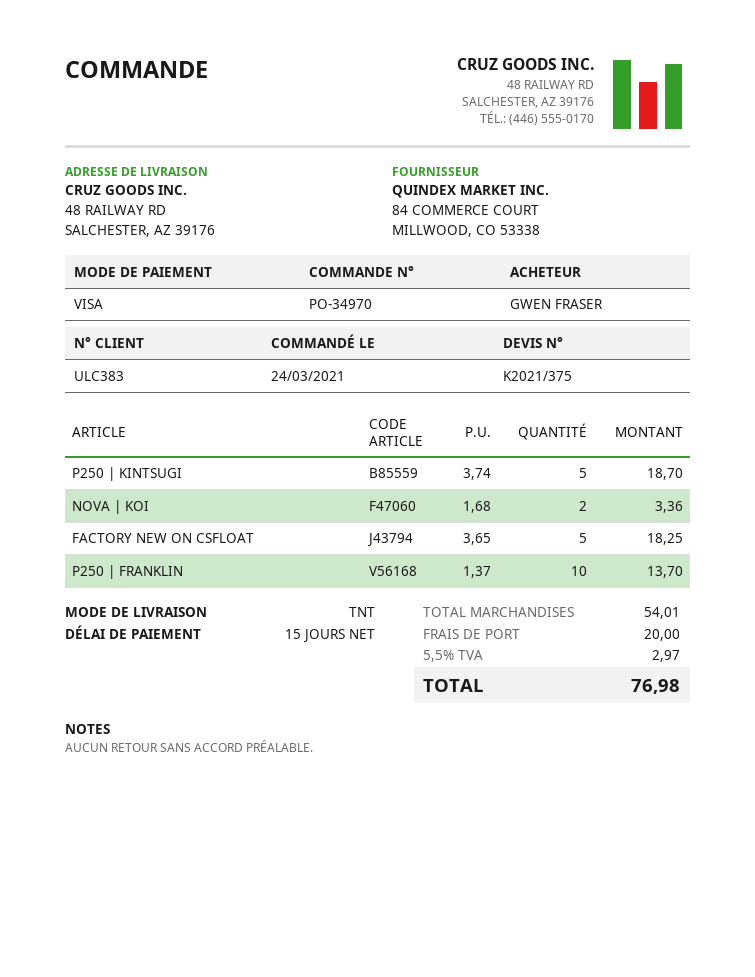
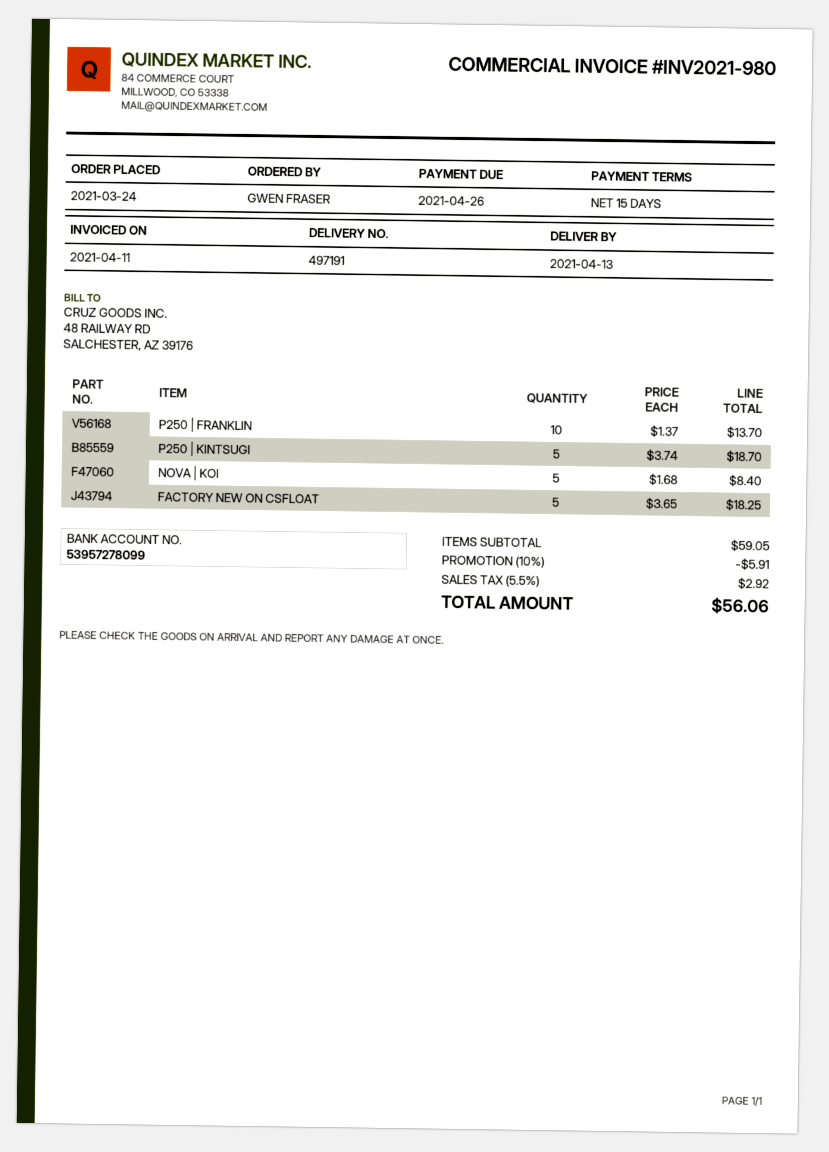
NOVA | KOI: 2 x 1.68 = 3.36 -> 5 x 1.68 = 8.40
subtotal: 54.01 -> 59.05
discount: none -> 10% = 5.91
shipping: 20.00 -> none
tax: 5.5% = 2.97 -> 5.5% = 2.92
total: 76.98 -> 56.06

